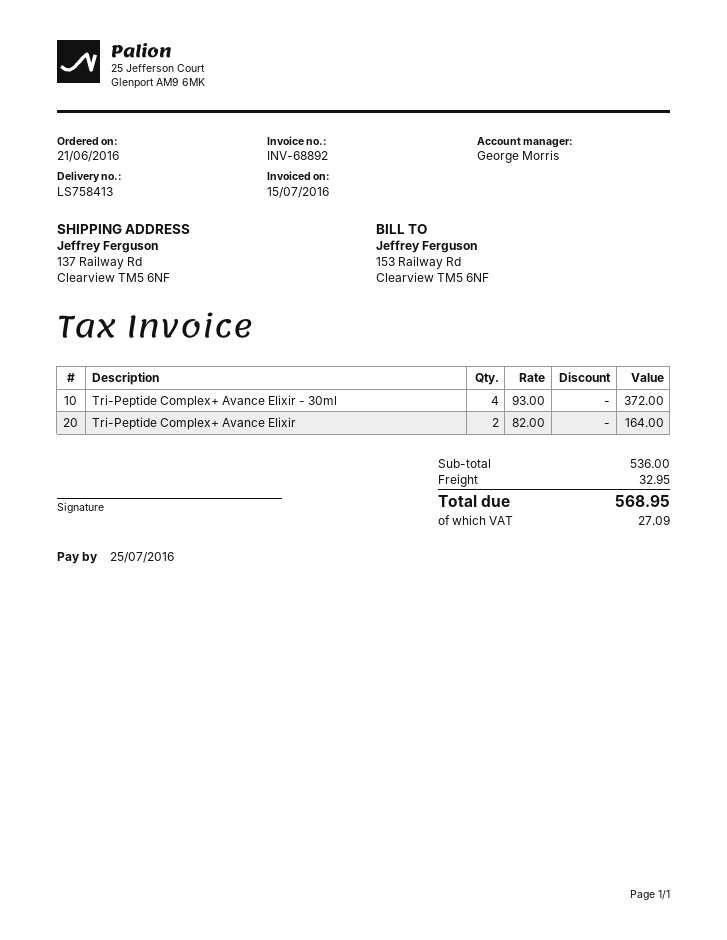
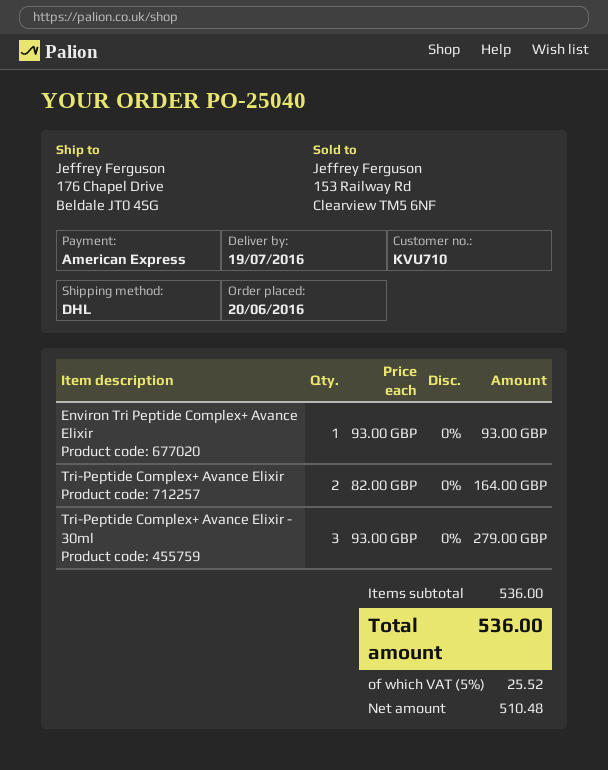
order date: 2016-06-21 -> 2016-06-20
ship to: 137 Railway Rd, Clearview TM5 6NF -> 176 Chapel Drive, Beldale JT0 4SG
Tri-Peptide Complex+ Avance Elixir - 30ml: 4 x 93.00 = 372.00 -> 3 x 93.00 = 279.00
Environ Tri Peptide Complex+ Avance Elixir: none -> 1 x 93.00 = 93.00
shipping: 32.95 -> none
tax: 27.09 -> 25.52
total: 568.95 -> 536.00

